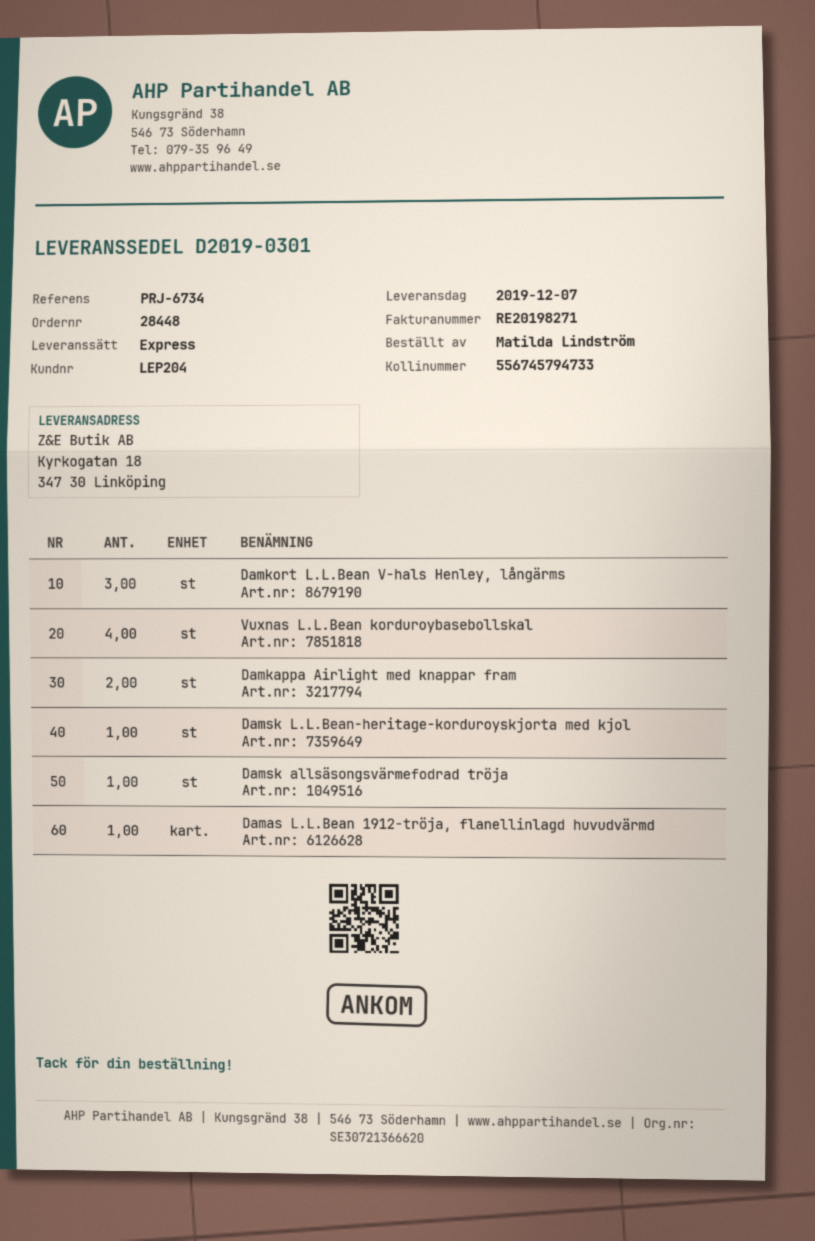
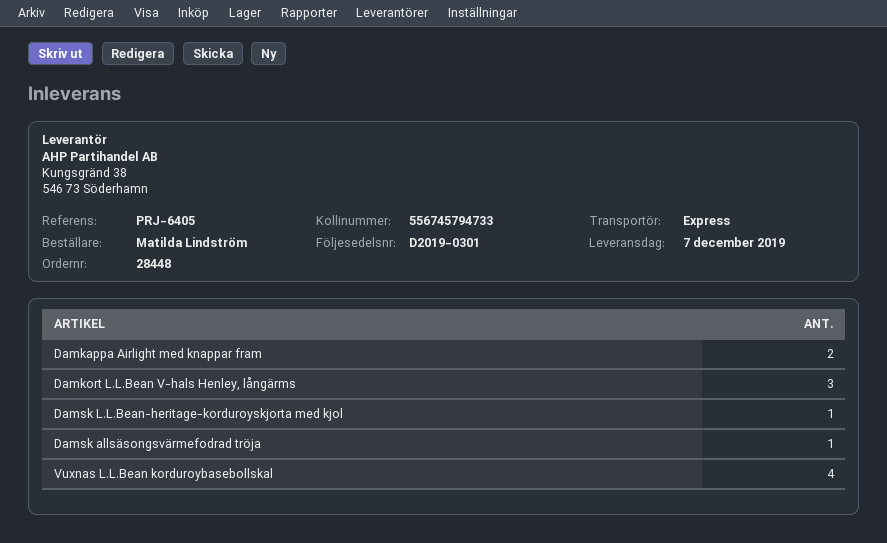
reference: PRJ-6734 -> PRJ-6405
Damas L.L.Bean 1912-tröja, flanellinlagd huvudvärmd: 1 -> none

